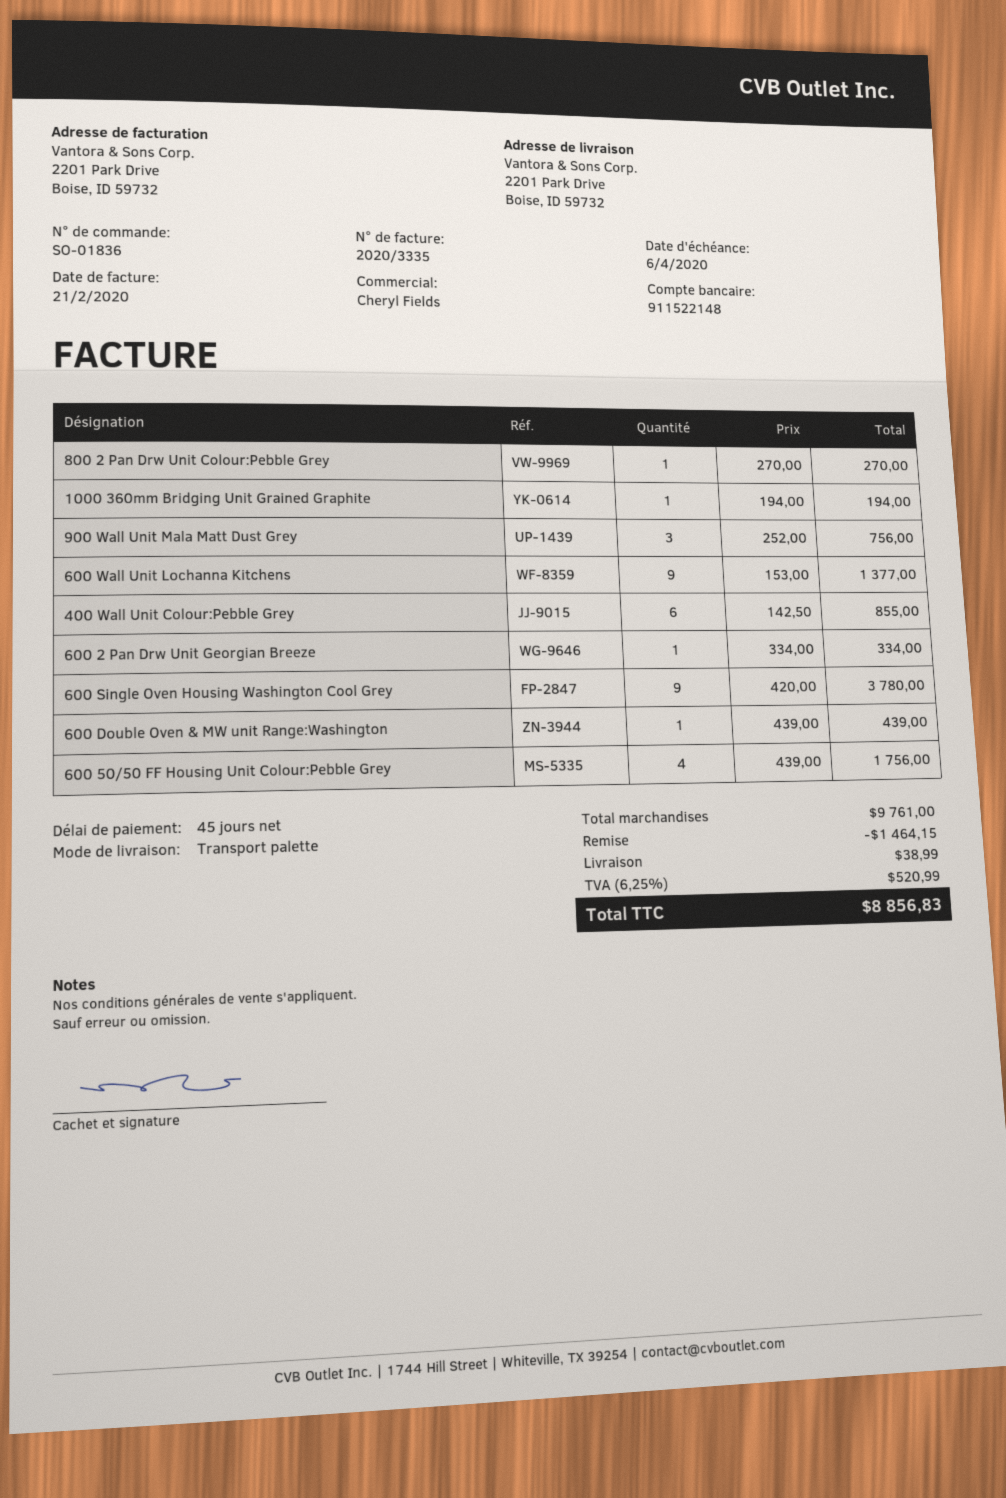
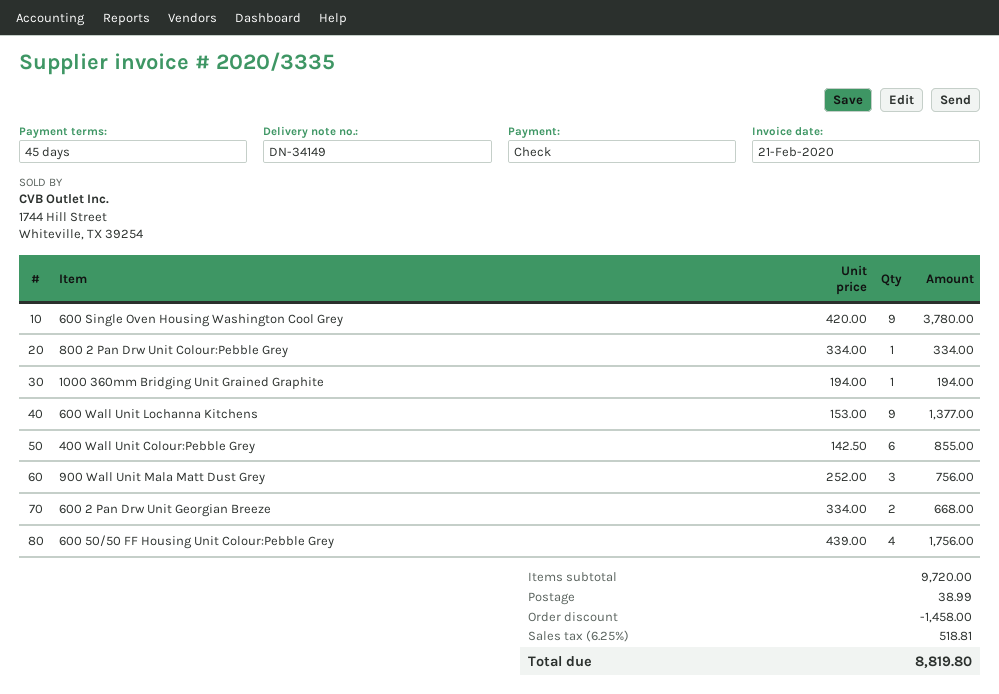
800 2 Pan Drw Unit Colour:Pebble Grey: 1 x 270.00 = 270.00 -> 1 x 334.00 = 334.00
600 2 Pan Drw Unit Georgian Breeze: 1 x 334.00 = 334.00 -> 2 x 334.00 = 668.00
600 Double Oven & MW unit Range:Washington: 1 x 439.00 = 439.00 -> none
subtotal: 9761.00 -> 9720.00
discount: 1464.15 -> 1458.00
tax: 6.25% = 520.99 -> 6.25% = 518.81
total: 8856.83 -> 8819.80

